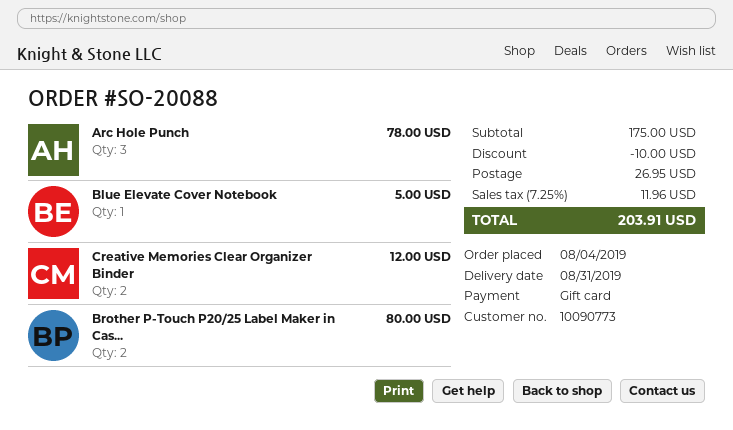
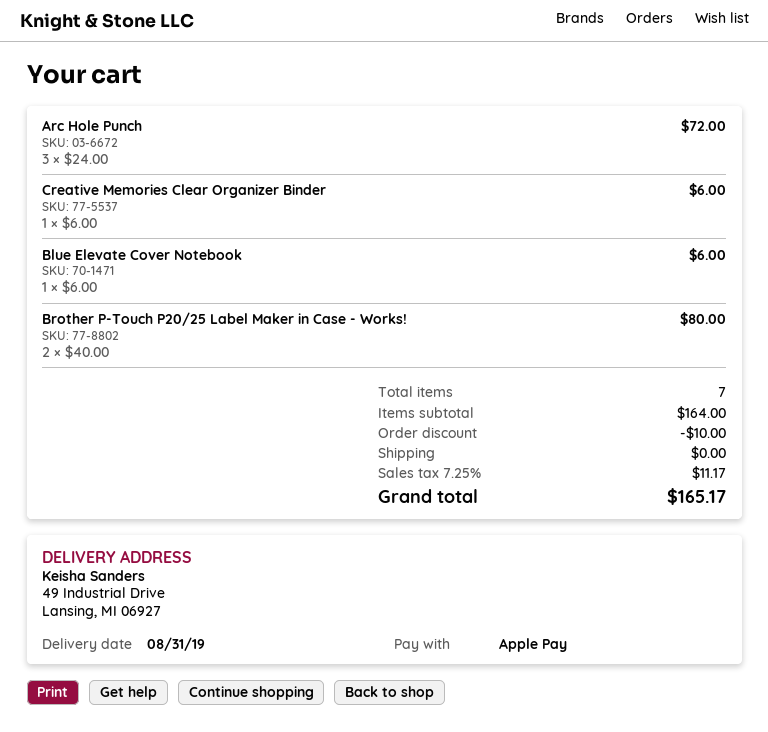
payment method: gift card -> Apple Pay
Arc Hole Punch: 3 for 78.00 -> 3 for 72.00
Blue Elevate Cover Notebook: 1 for 5.00 -> 1 for 6.00
Creative Memories Clear Organizer Binder: 2 for 12.00 -> 1 for 6.00
subtotal: 175.00 -> 164.00
shipping: 26.95 -> 0.00
tax: 7.25% = 11.96 -> 7.25% = 11.17
total: 203.91 -> 165.17

